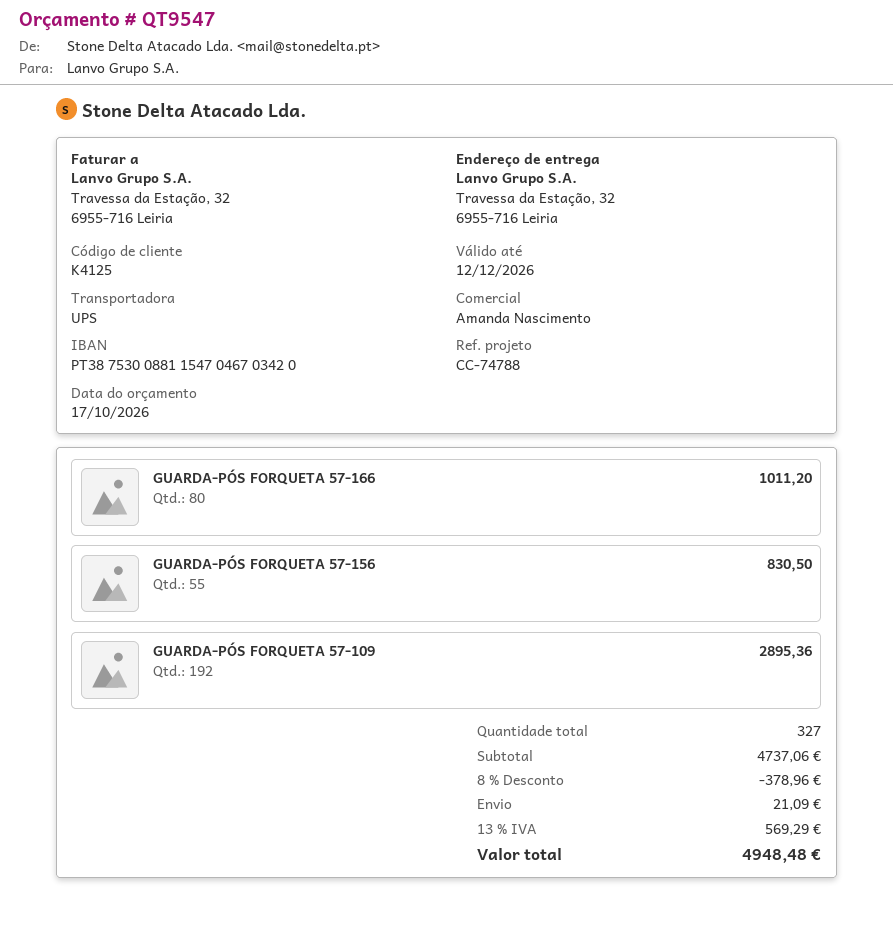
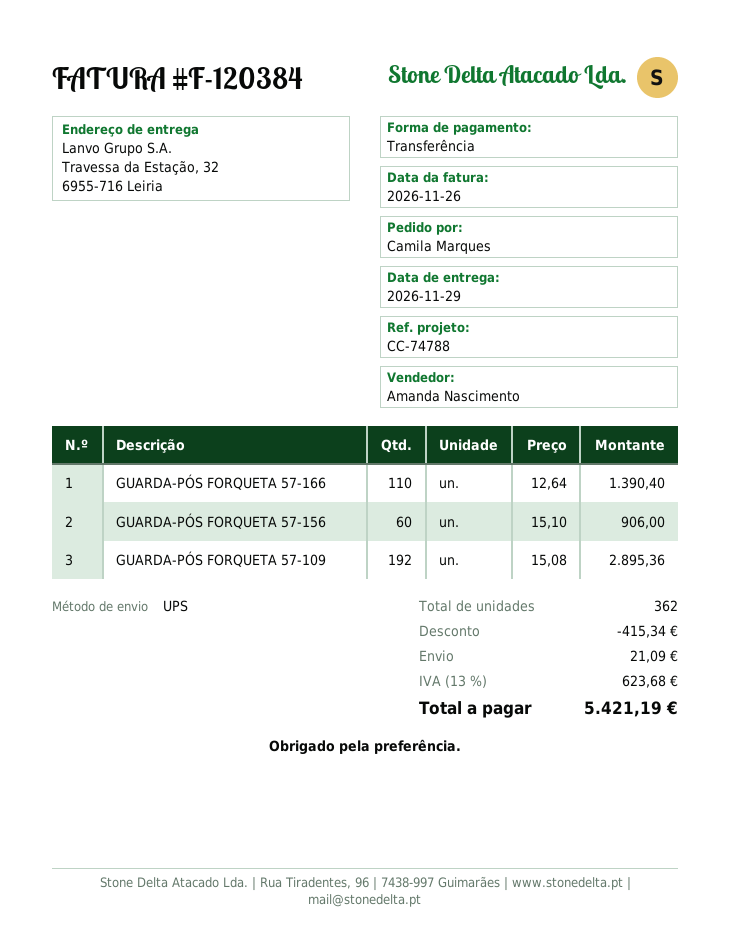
GUARDA-PÓS FORQUETA 57-166: 80 for 1011.20 -> 110 for 1390.40
GUARDA-PÓS FORQUETA 57-156: 55 for 830.50 -> 60 for 906.00
total quantity: 327 -> 362
discount: 378.96 -> 415.34
tax: 13% = 569.29 -> 13% = 623.68
total: 4948.48 -> 5421.19

